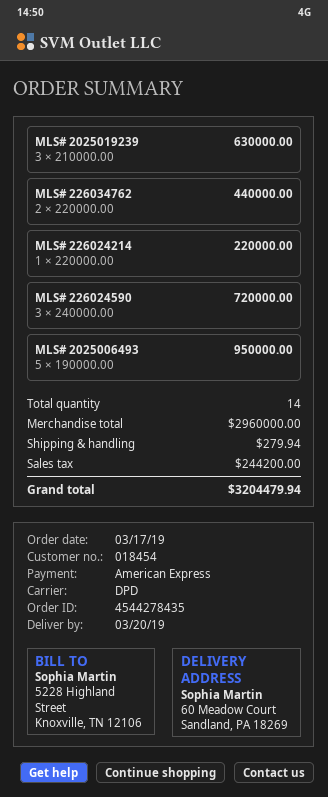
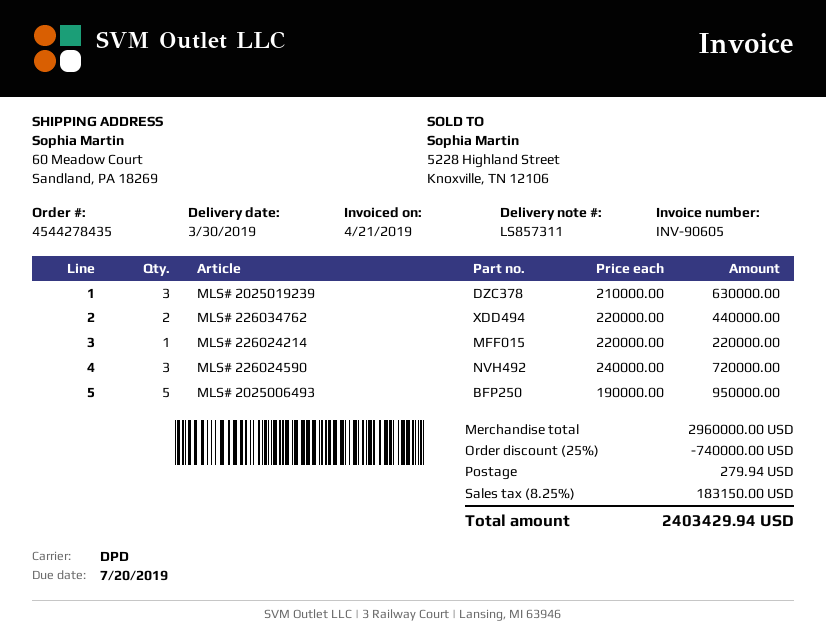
delivery date: 2019-03-20 -> 2019-03-30
discount: none -> 25% = 740000.00
tax: 244200.00 -> 183150.00
total: 3204479.94 -> 2403429.94

